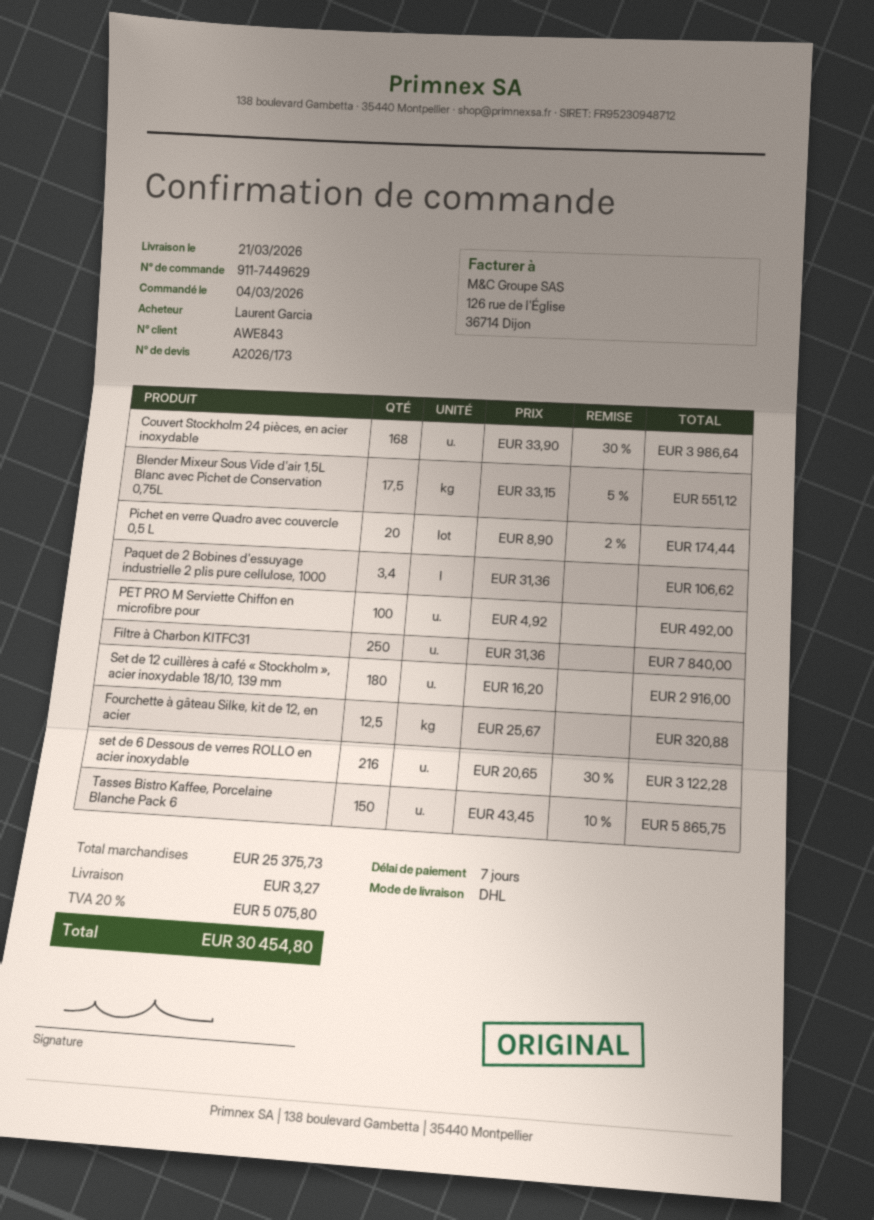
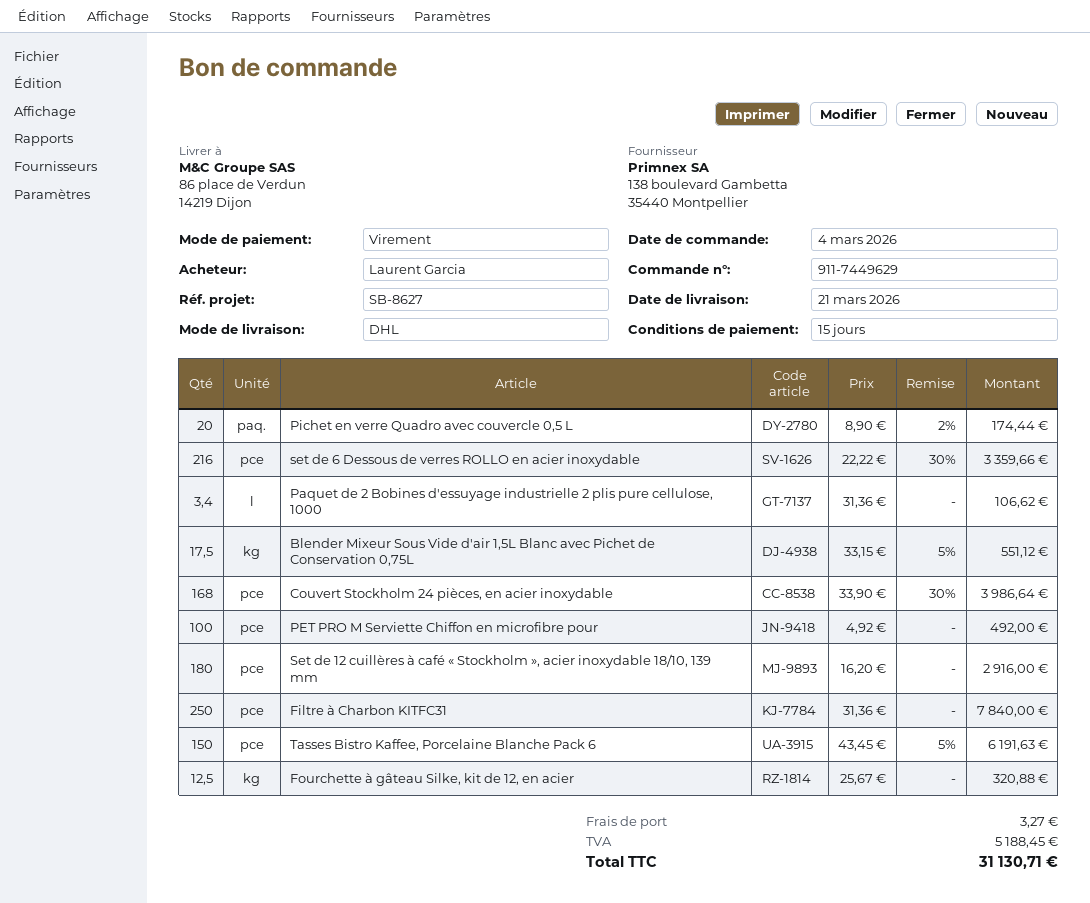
payment terms: 7 days -> 15 days
set de 6 Dessous de verres ROLLO en acier inoxydable: 216 x 20.65 - 30% = 3122.28 -> 216 x 22.22 - 30% = 3359.66
Tasses Bistro Kaffee, Porcelaine Blanche Pack 6: 150 x 43.45 - 10% = 5865.75 -> 150 x 43.45 - 5% = 6191.63
tax: 5075.80 -> 5188.45
total: 30454.80 -> 31130.71

